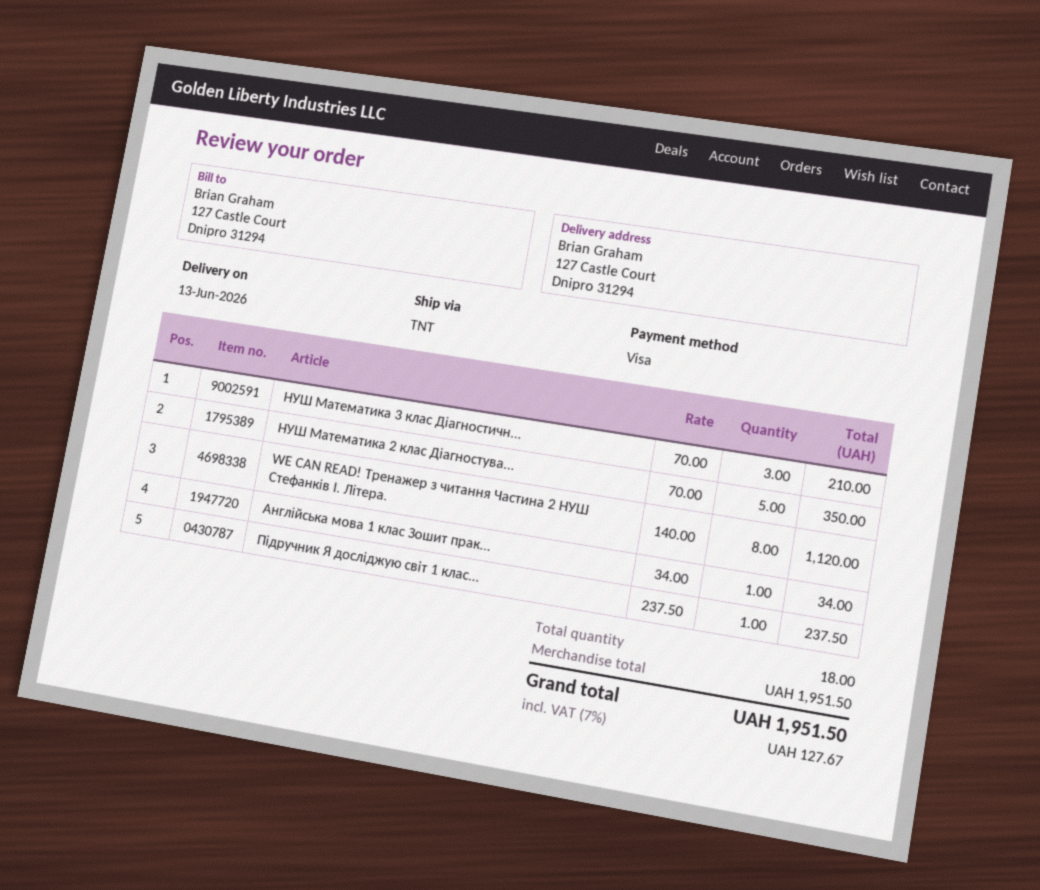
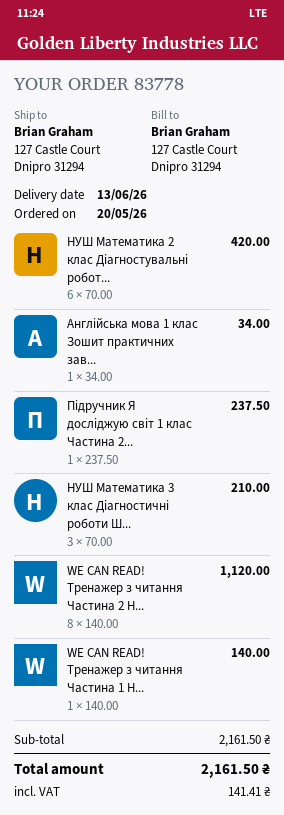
НУШ Математика 2 клас Діагностува...: 5 x 70.00 = 350.00 -> 6 x 70.00 = 420.00
WE CAN READ! Тренажер з читання Частина 1 Н...: none -> 1 x 140.00 = 140.00
subtotal: 1951.50 -> 2161.50
tax: 127.67 -> 141.41
total: 1951.50 -> 2161.50

